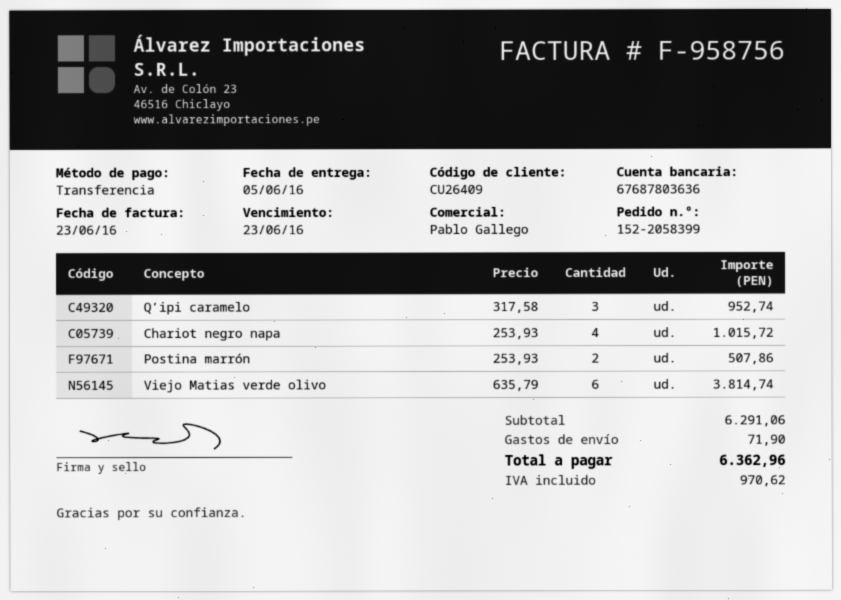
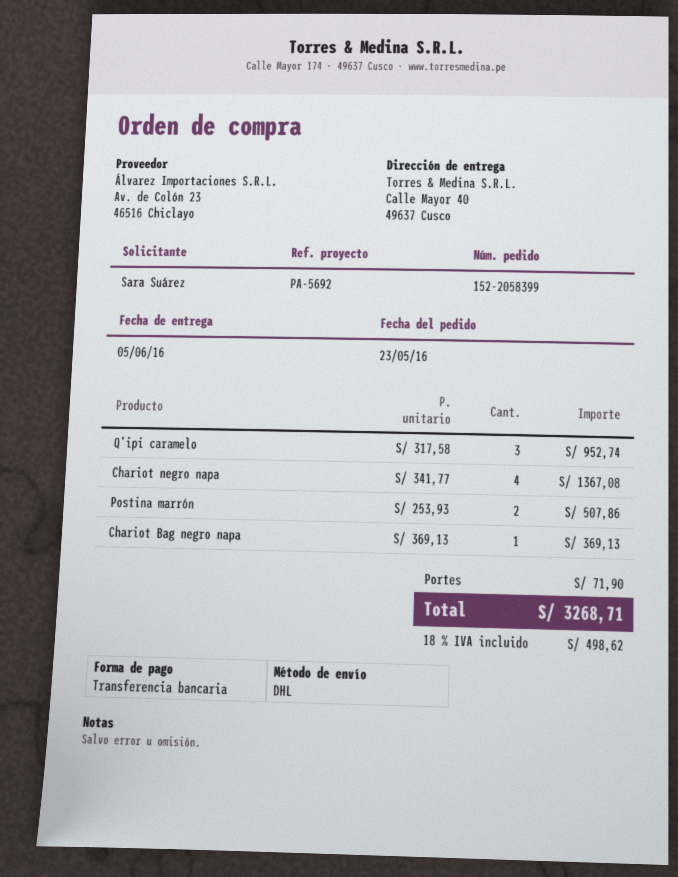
Chariot negro napa: 4 x 253.93 = 1015.72 -> 4 x 341.77 = 1367.08
Viejo Matias verde olivo: 6 x 635.79 = 3814.74 -> none
Chariot Bag negro napa: none -> 1 x 369.13 = 369.13
tax: 970.62 -> 498.62
total: 6362.96 -> 3268.71

